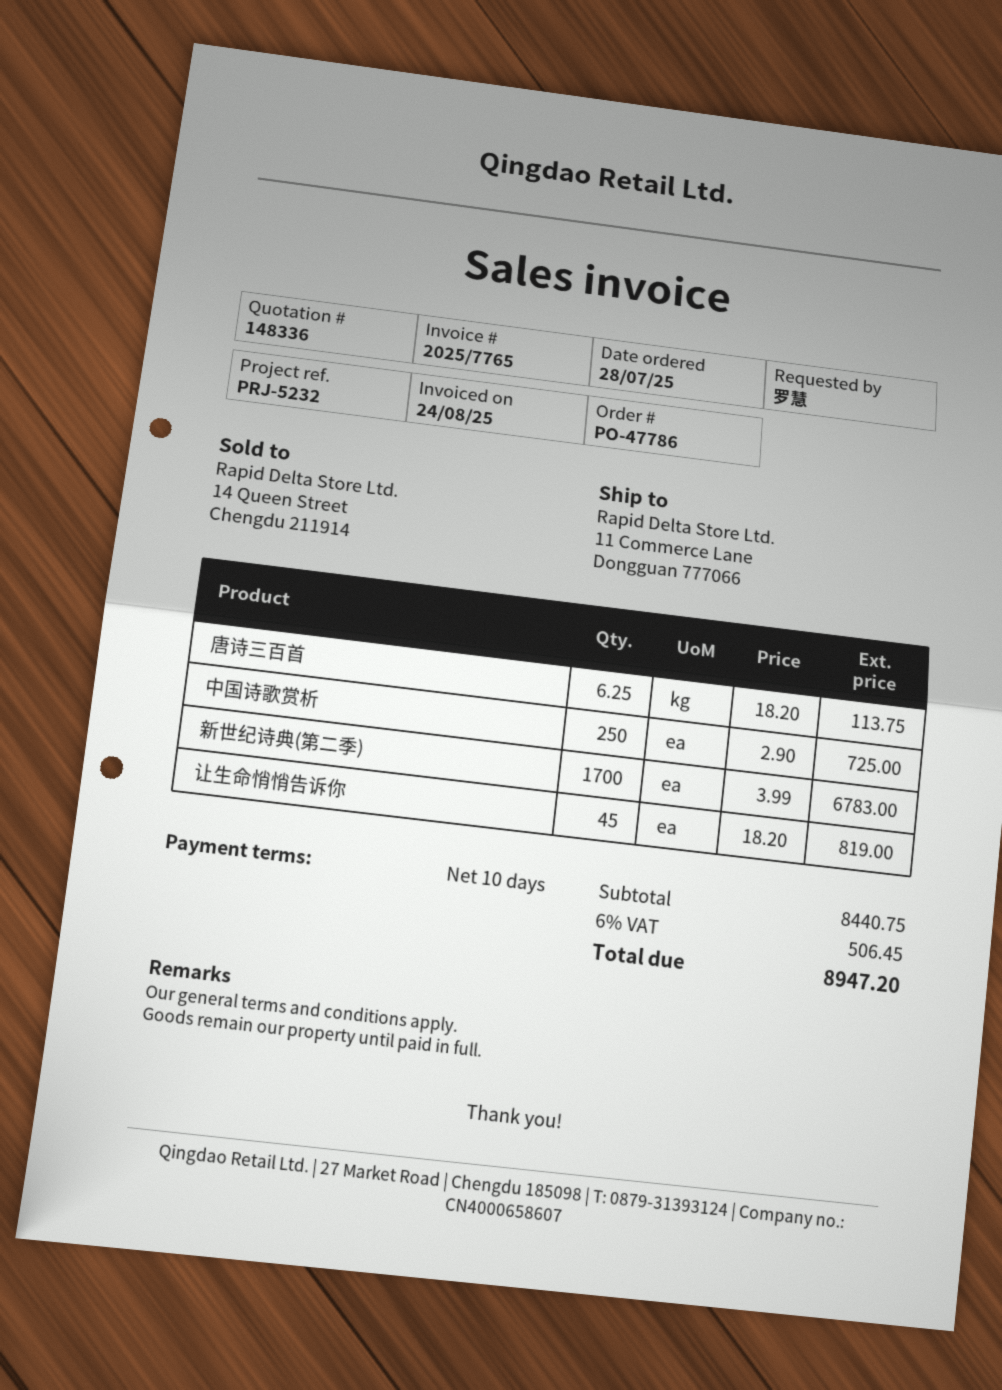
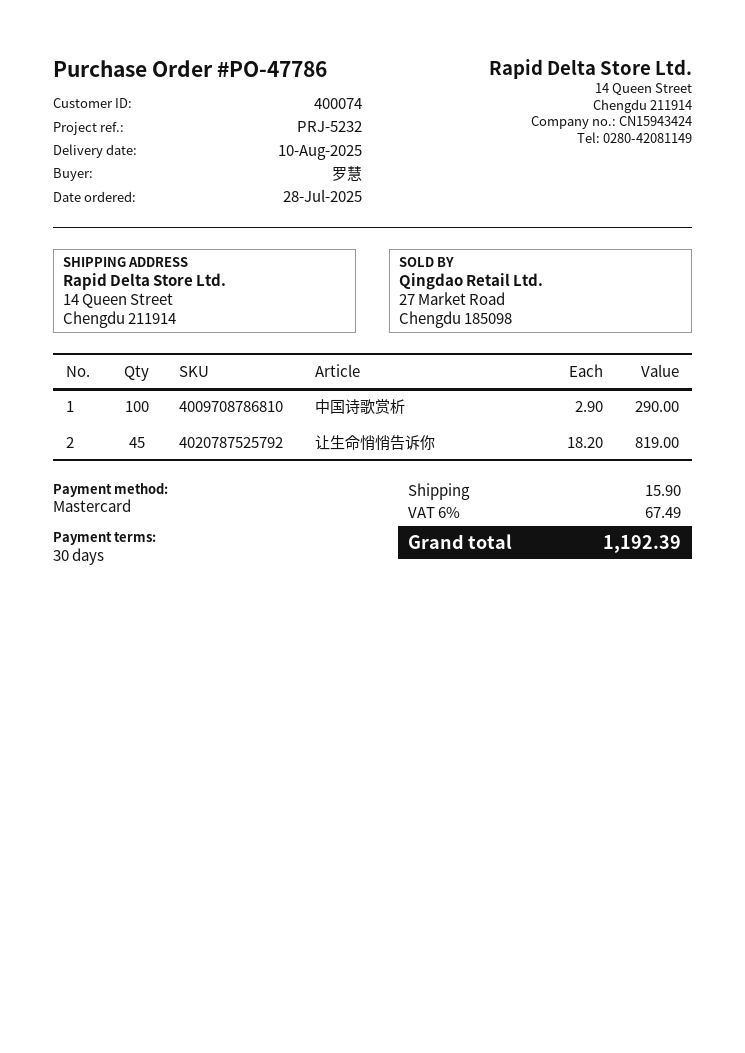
payment terms: 10 days -> 30 days
ship to: 11 Commerce Lane, Dongguan 777066 -> 14 Queen Street, Chengdu 211914
唐诗三百首: 6.25 x 18.20 = 113.75 -> none
中国诗歌赏析: 250 x 2.90 = 725.00 -> 100 x 2.90 = 290.00
新世纪诗典(第二季): 1700 x 3.99 = 6783.00 -> none
shipping: none -> 15.90
tax: 6% = 506.45 -> 6% = 67.49
total: 8947.20 -> 1192.39

